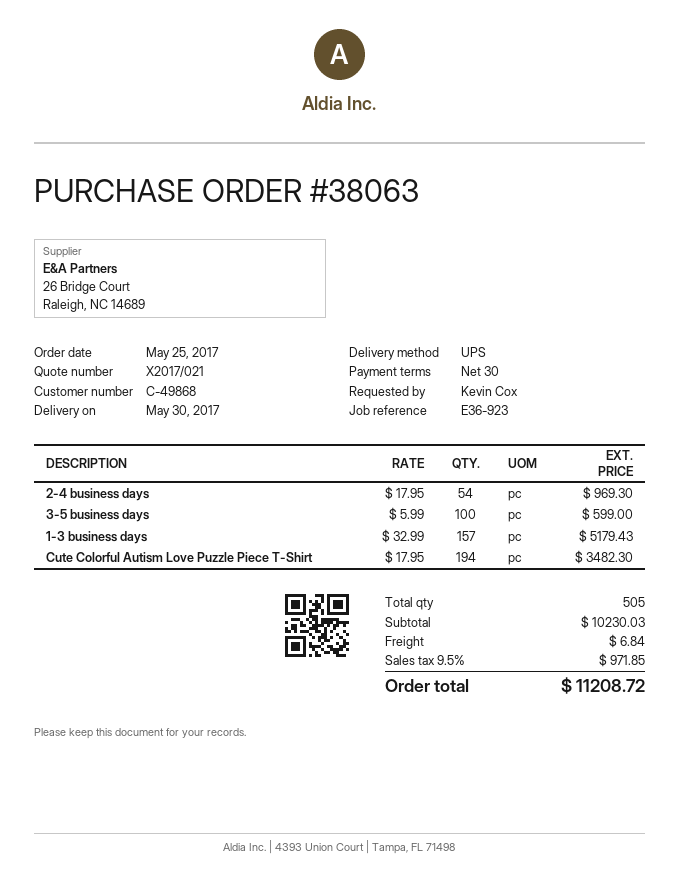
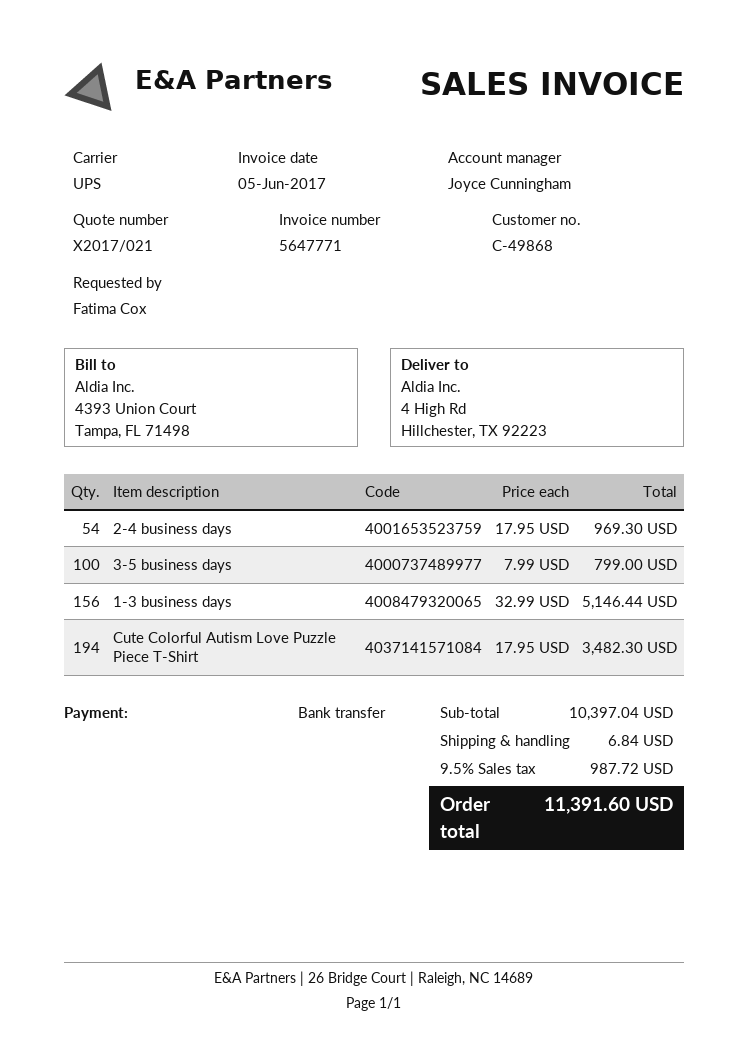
ordered by: Kevin Cox -> Fatima Cox
3-5 business days: 100 x 5.99 = 599.00 -> 100 x 7.99 = 799.00
1-3 business days: 157 x 32.99 = 5179.43 -> 156 x 32.99 = 5146.44
subtotal: 10230.03 -> 10397.04
tax: 9.5% = 971.85 -> 9.5% = 987.72
total: 11208.72 -> 11391.60

